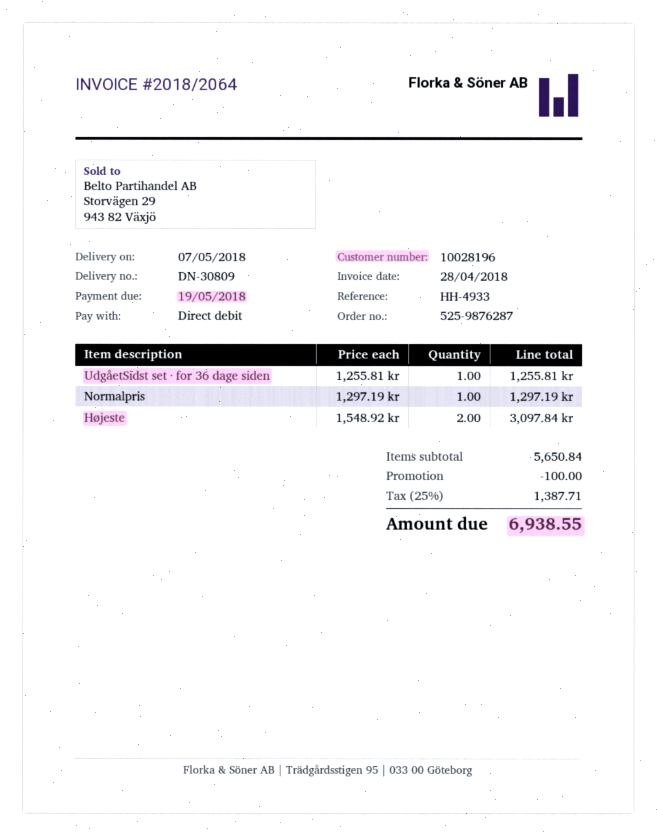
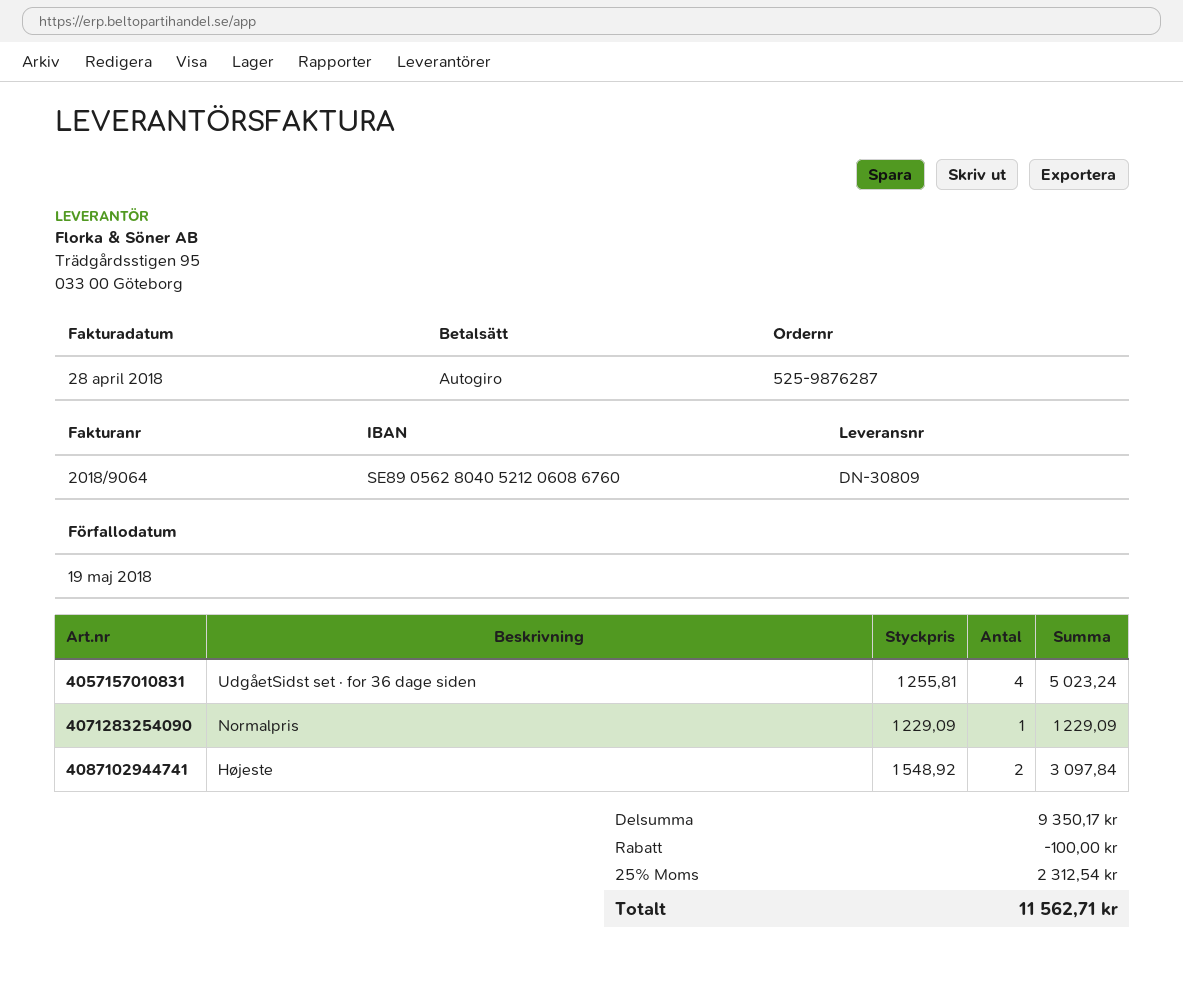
invoice number: 2018/2064 -> 2018/9064
UdgåetSidst set · for 36 dage siden: 1 x 1255.81 = 1255.81 -> 4 x 1255.81 = 5023.24
Normalpris: 1 x 1297.19 = 1297.19 -> 1 x 1229.09 = 1229.09
subtotal: 5650.84 -> 9350.17
tax: 25% = 1387.71 -> 25% = 2312.54
total: 6938.55 -> 11562.71

